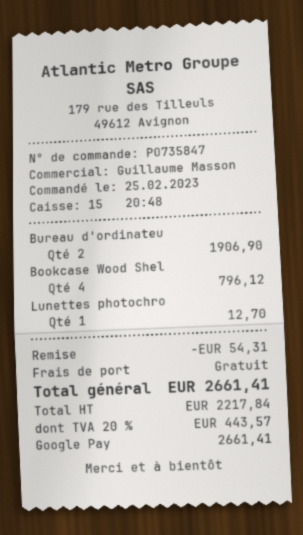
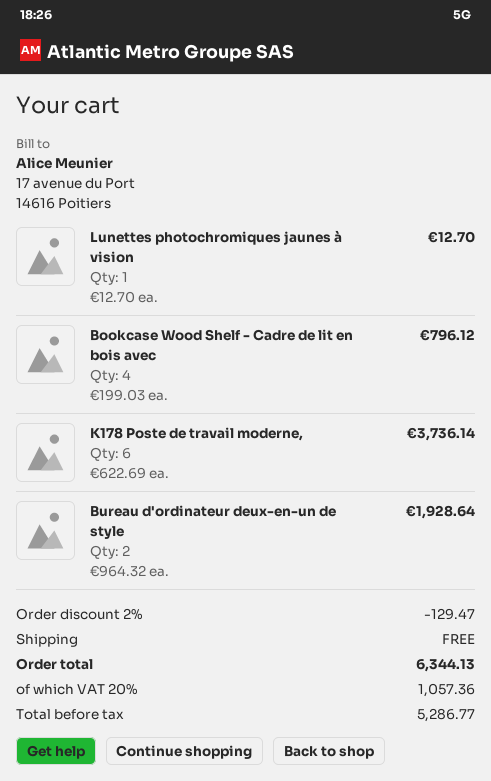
Bureau d'ordinateu: 2 for 1906.90 -> 2 for 1928.64
K178 Poste de travail moderne,: none -> 6 for 3736.14
discount: 54.31 -> 129.47
net: 2217.84 -> 5286.77
tax: 20% = 443.57 -> 20% = 1057.36
total: 2661.41 -> 6344.13

